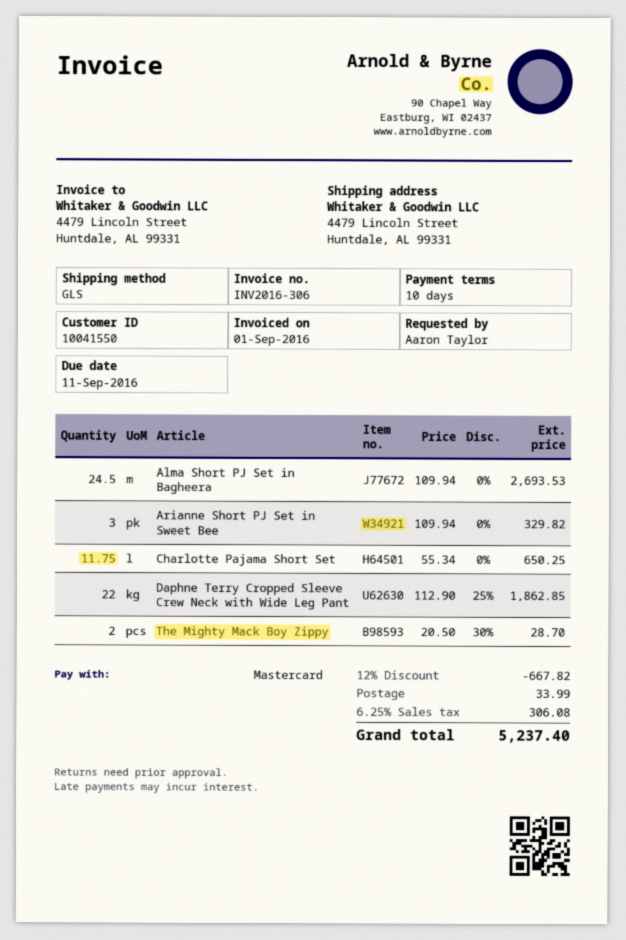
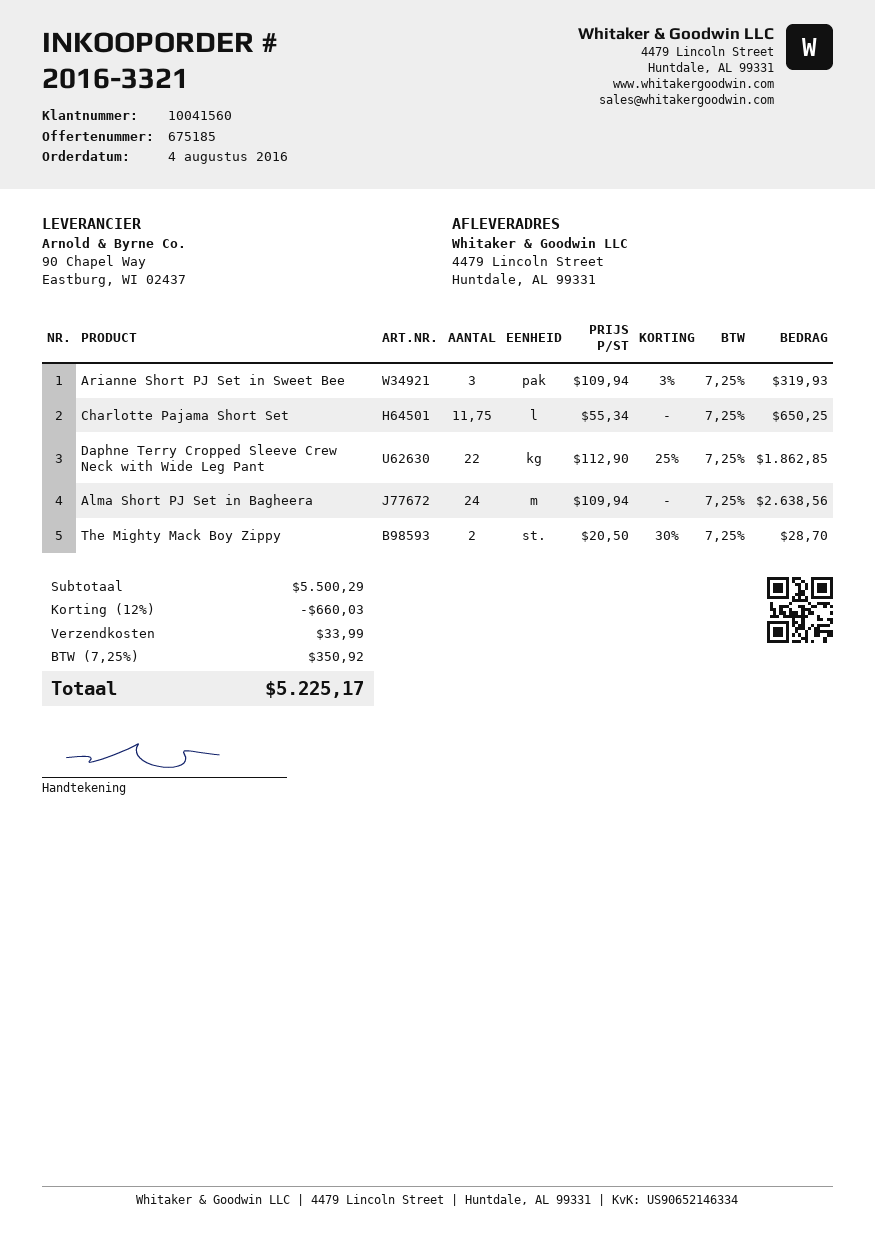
customer number: 10041550 -> 10041560
Alma Short PJ Set in Bagheera: 24.5 x 109.94 = 2693.53 -> 24 x 109.94 = 2638.56
Arianne Short PJ Set in Sweet Bee: 3 x 109.94 = 329.82 -> 3 x 109.94 - 3% = 319.93
discount: 12% = 667.82 -> 12% = 660.03
tax: 6.25% = 306.08 -> 7.25% = 350.92
total: 5237.40 -> 5225.17

